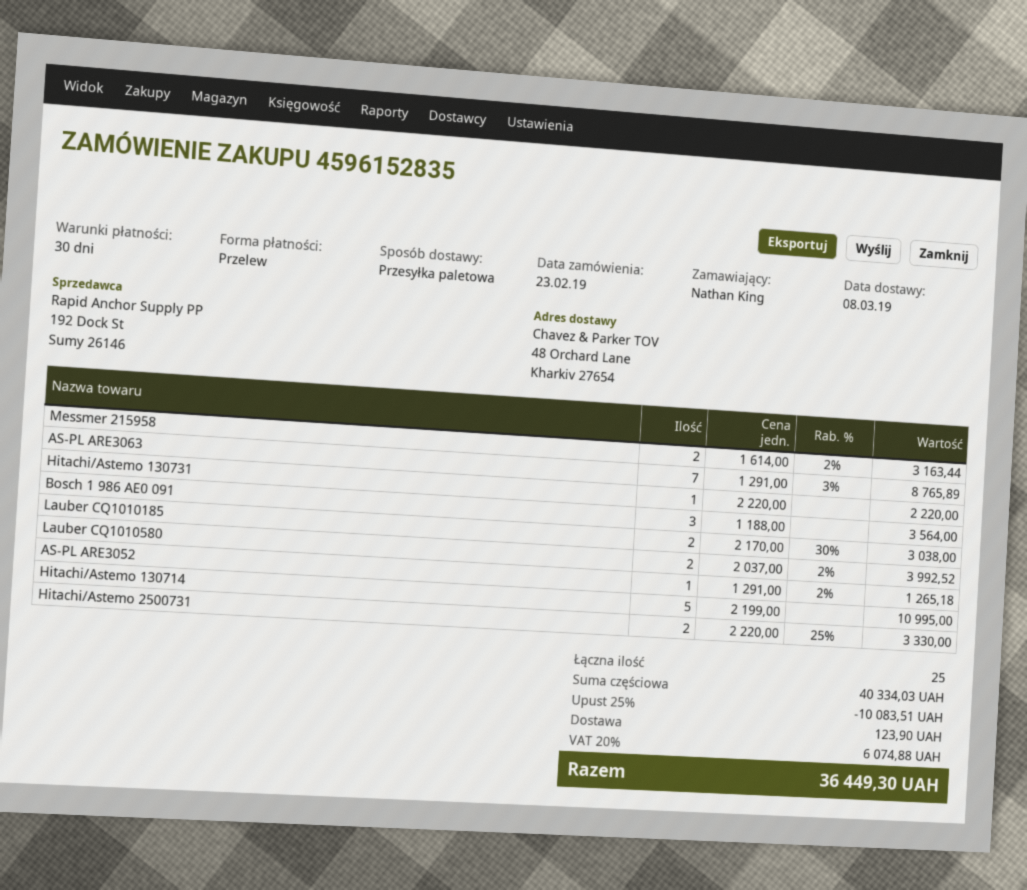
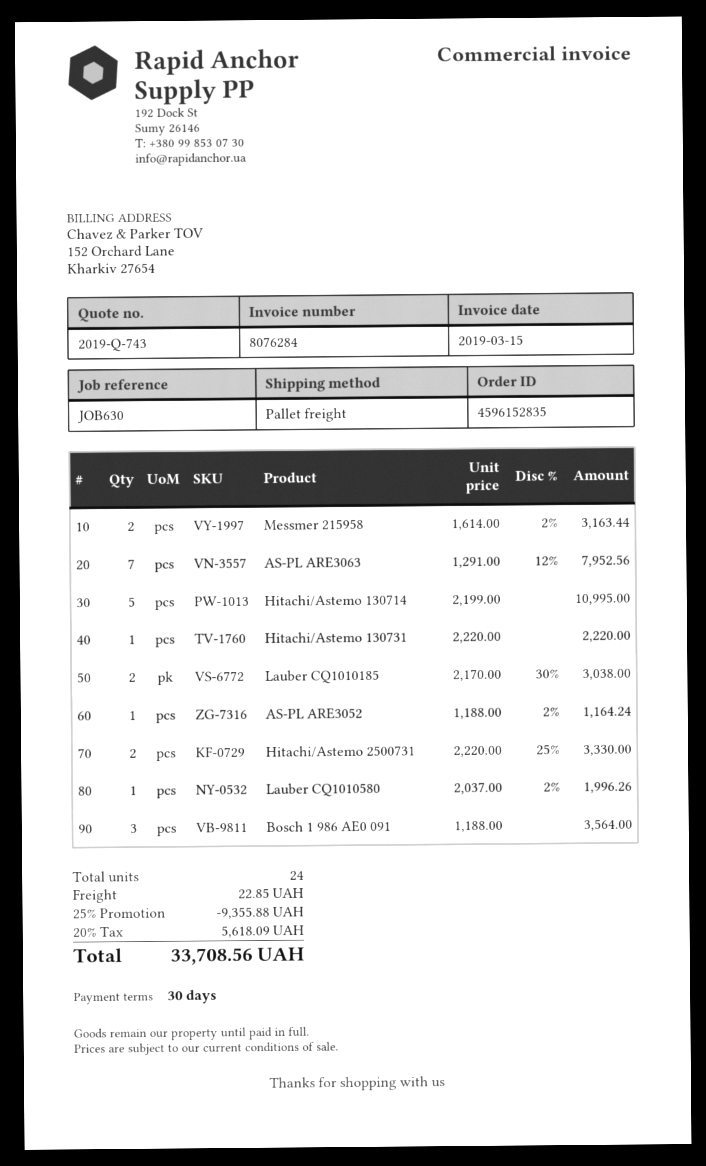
AS-PL ARE3063: 7 x 1291.00 - 3% = 8765.89 -> 7 x 1291.00 - 12% = 7952.56
Lauber CQ1010580: 2 x 2037.00 - 2% = 3992.52 -> 1 x 2037.00 - 2% = 1996.26
AS-PL ARE3052: 1 x 1291.00 - 2% = 1265.18 -> 1 x 1188.00 - 2% = 1164.24
total quantity: 25 -> 24
discount: 25% = 10083.51 -> 25% = 9355.88
shipping: 123.90 -> 22.85
tax: 20% = 6074.88 -> 20% = 5618.09
total: 36449.30 -> 33708.56

